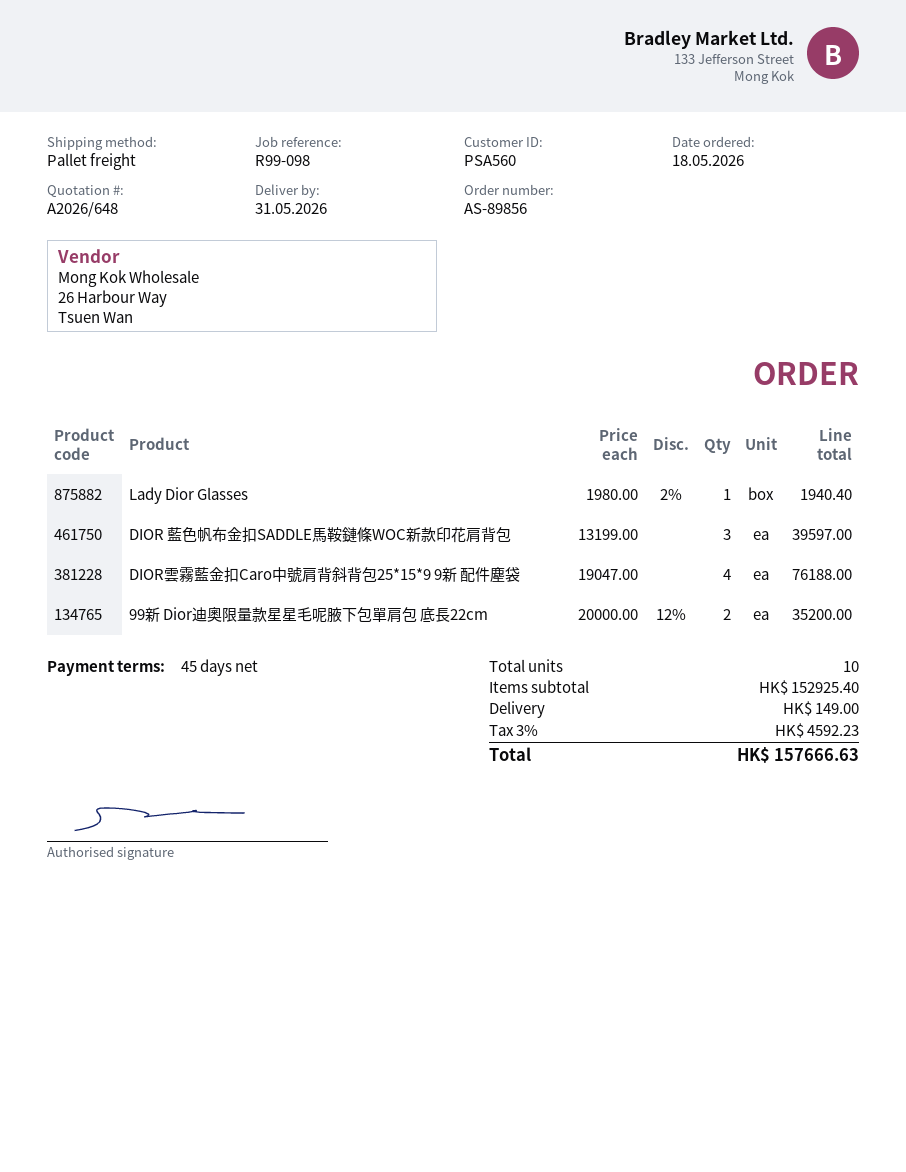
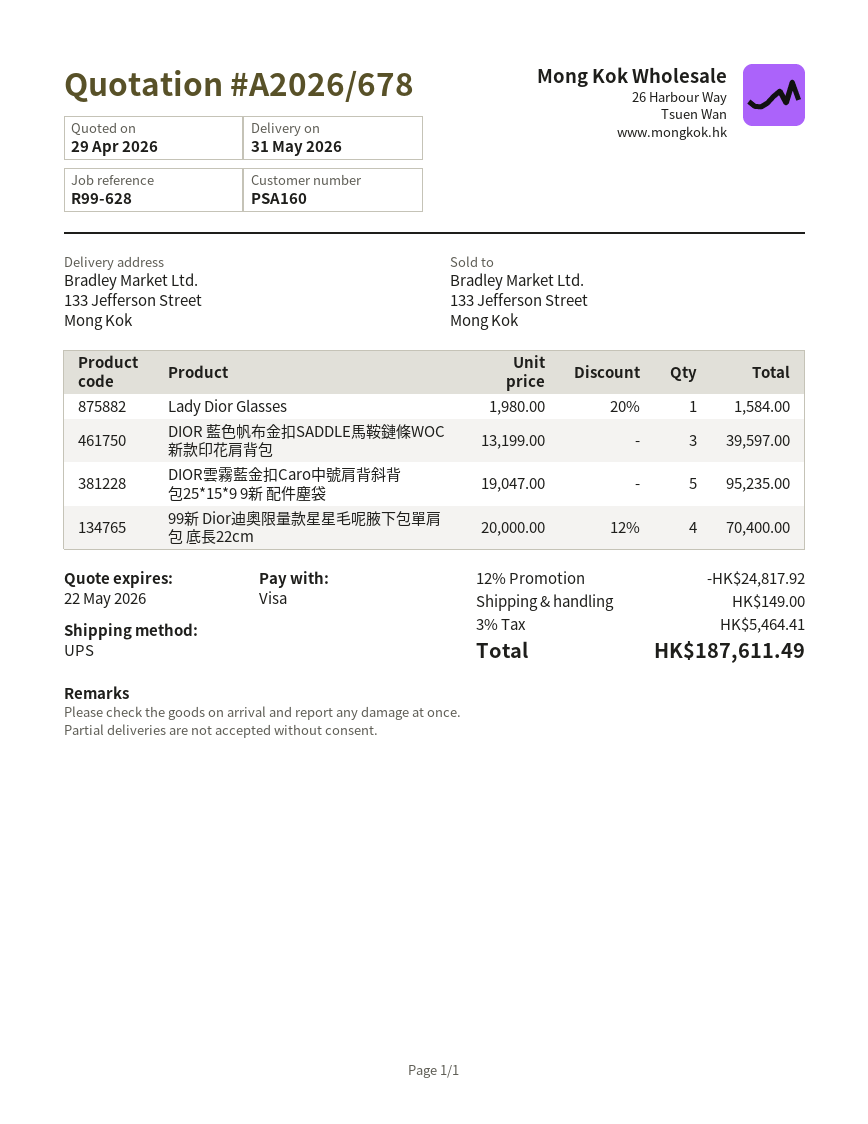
quote number: A2026/648 -> A2026/678
customer number: PSA560 -> PSA160
reference: R99-098 -> R99-628
shipping method: pallet freight -> UPS
Lady Dior Glasses: 1 x 1980.00 - 2% = 1940.40 -> 1 x 1980.00 - 20% = 1584.00
DIOR雲霧藍金扣Caro中號肩背斜背包25*15*9 9新 配件塵袋: 4 x 19047.00 = 76188.00 -> 5 x 19047.00 = 95235.00
99新 Dior迪奧限量款星星毛呢腋下包單肩包 底長22cm: 2 x 20000.00 - 12% = 35200.00 -> 4 x 20000.00 - 12% = 70400.00
discount: none -> 12% = 24817.92
tax: 3% = 4592.23 -> 3% = 5464.41
total: 157666.63 -> 187611.49

